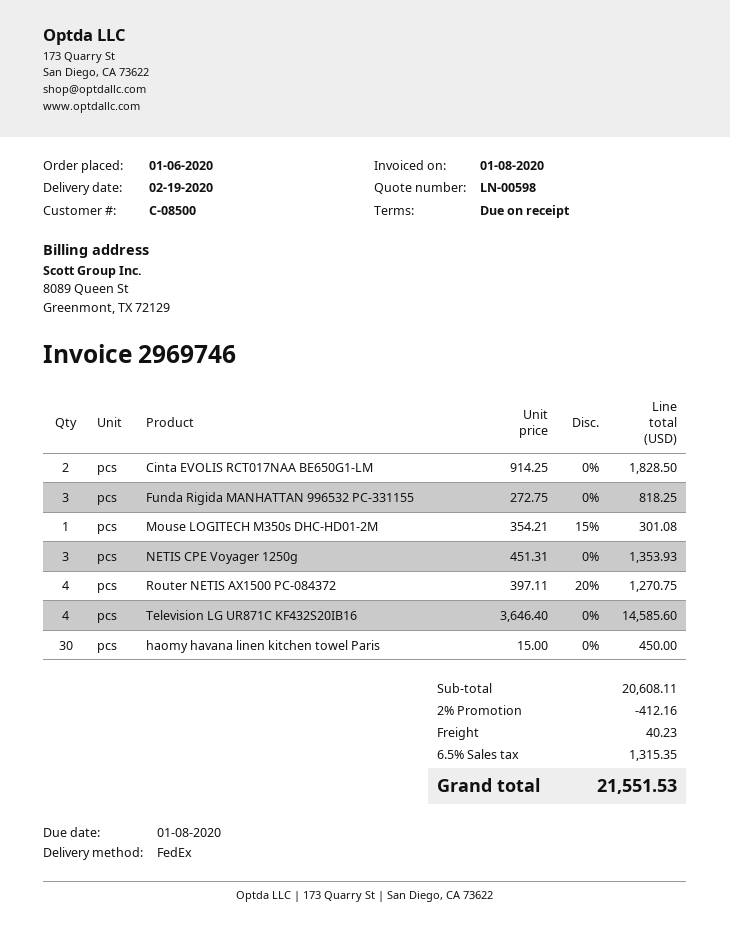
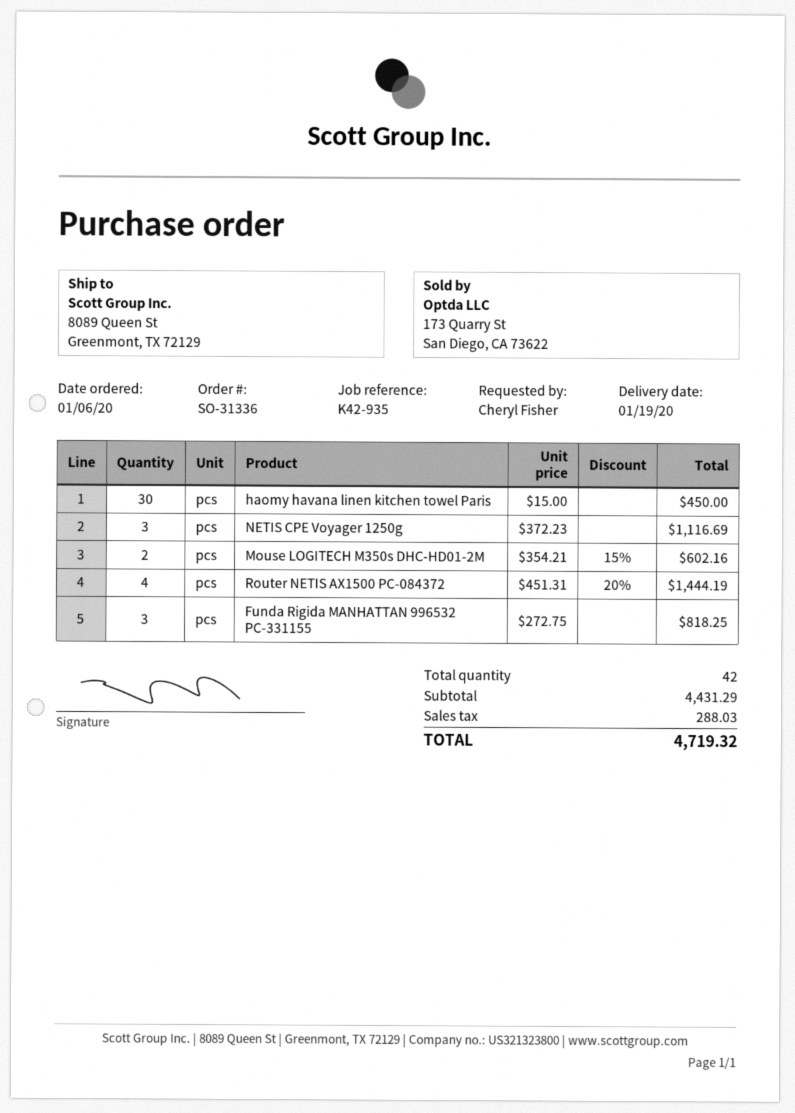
delivery date: 2020-02-19 -> 2020-01-19
Cinta EVOLIS RCT017NAA BE650G1-LM: 2 x 914.25 = 1828.50 -> none
Mouse LOGITECH M350s DHC-HD01-2M: 1 x 354.21 - 15% = 301.08 -> 2 x 354.21 - 15% = 602.16
NETIS CPE Voyager 1250g: 3 x 451.31 = 1353.93 -> 3 x 372.23 = 1116.69
Router NETIS AX1500 PC-084372: 4 x 397.11 - 20% = 1270.75 -> 4 x 451.31 - 20% = 1444.19
Television LG UR871C KF432S20IB16: 4 x 3646.40 = 14585.60 -> none
subtotal: 20608.11 -> 4431.29
discount: 2% = 412.16 -> none
shipping: 40.23 -> none
tax: 1315.35 -> 288.03
total: 21551.53 -> 4719.32

